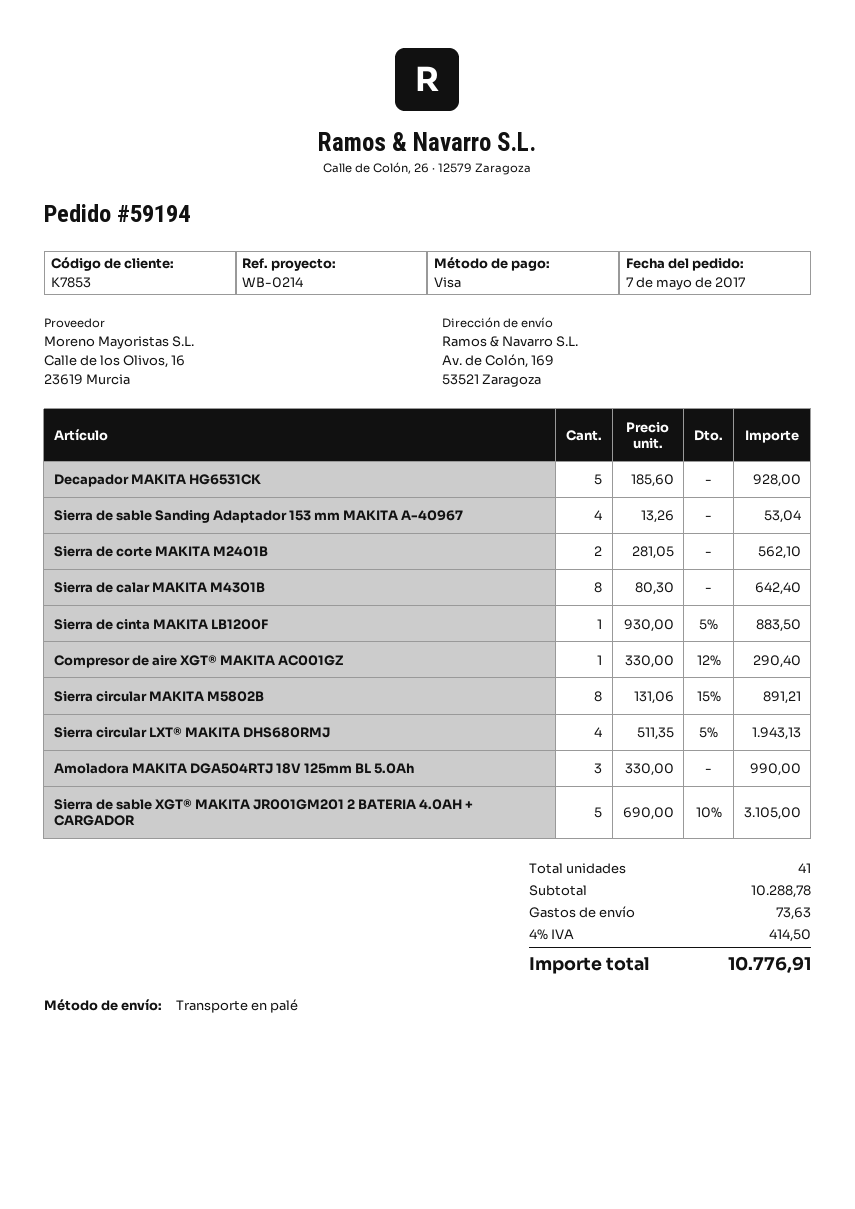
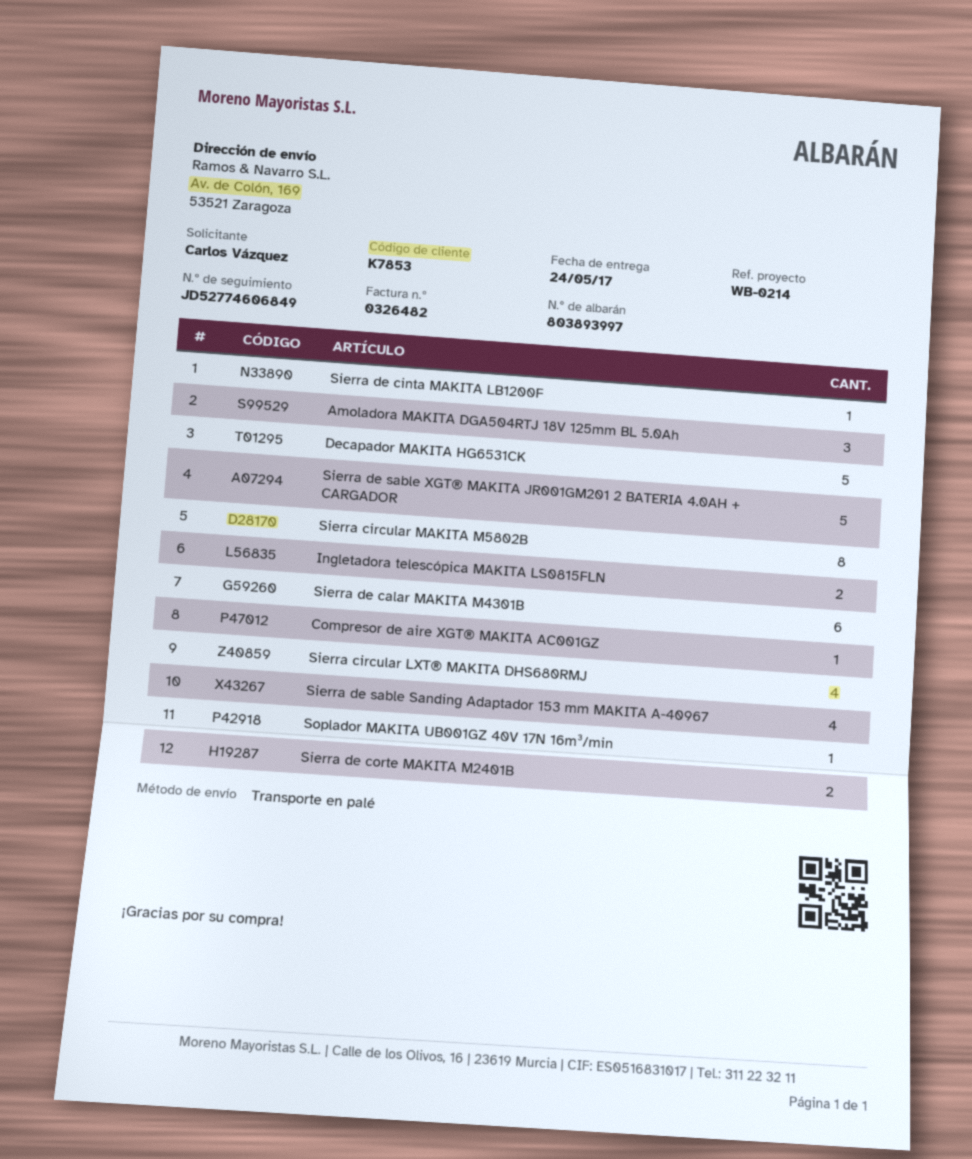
Sierra de calar MAKITA M4301B: 8 -> 6
Ingletadora telescópica MAKITA LS0815FLN: none -> 2
Soplador MAKITA UB001GZ 40V 17N 16m³/min: none -> 1

